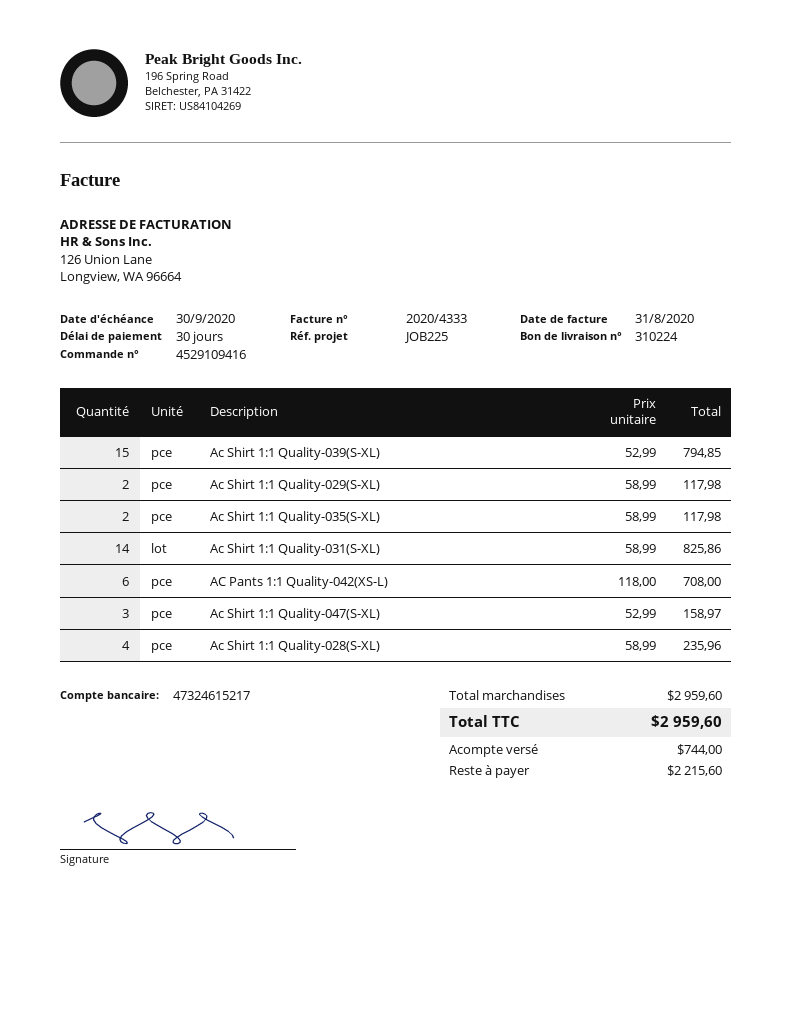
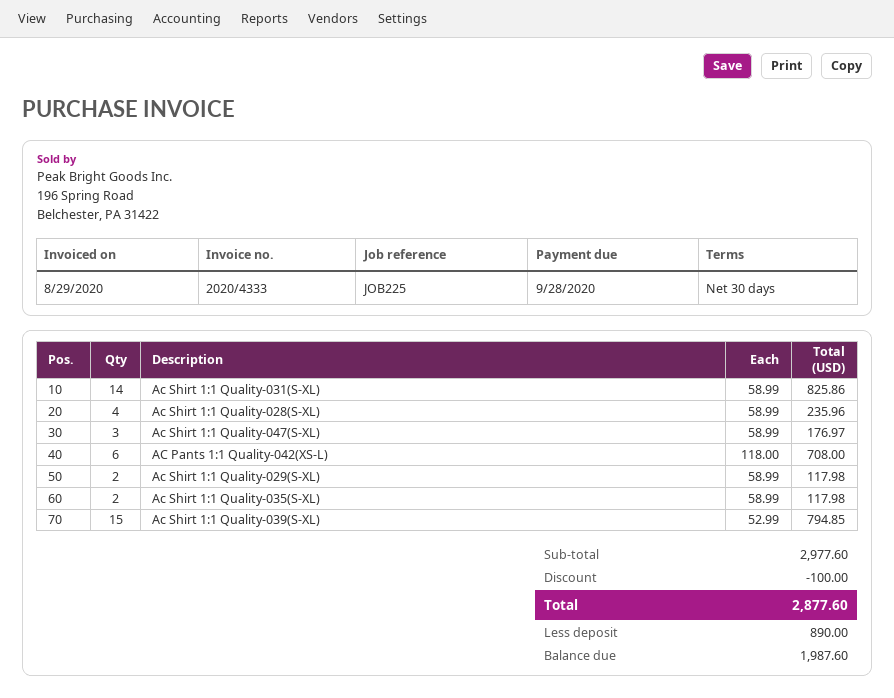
invoice date: 2020-08-31 -> 2020-08-29
due date: 2020-09-30 -> 2020-09-28
Ac Shirt 1:1 Quality-047(S-XL): 3 x 52.99 = 158.97 -> 3 x 58.99 = 176.97
subtotal: 2959.60 -> 2977.60
discount: none -> 100.00
total: 2959.60 -> 2877.60
deposit: 744.00 -> 890.00
balance: 2215.60 -> 1987.60

